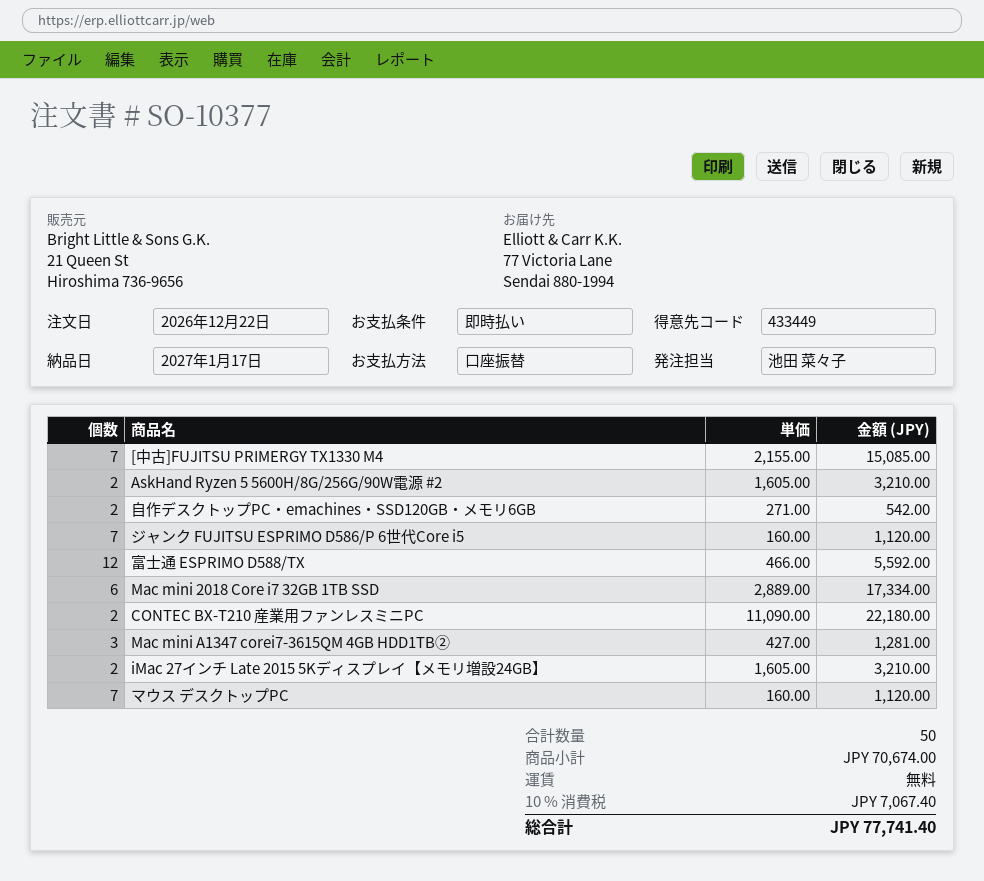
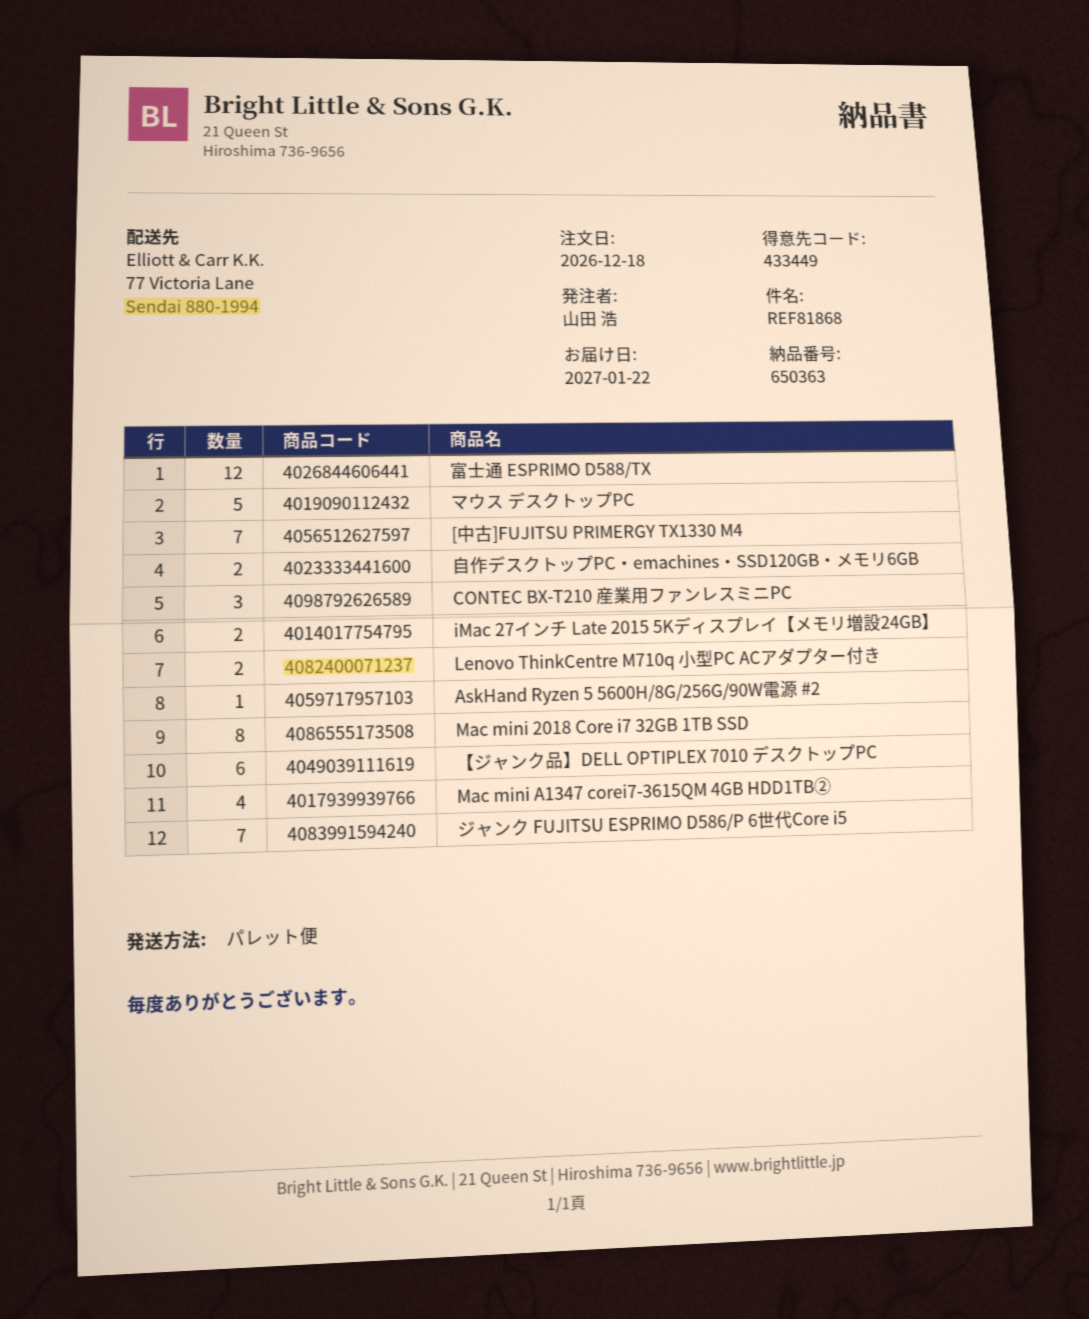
order date: 2026-12-22 -> 2026-12-18
delivery date: 2027-01-17 -> 2027-01-22
ordered by: 池田 菜々子 -> 山田 浩
AskHand Ryzen 5 5600H/8G/256G/90W電源 #2: 2 -> 1
Mac mini 2018 Core i7 32GB 1TB SSD: 6 -> 8
CONTEC BX-T210 産業用ファンレスミニPC: 2 -> 3
Mac mini A1347 corei7-3615QM 4GB HDD1TB②: 3 -> 4
マウス デスクトップPC: 7 -> 5
Lenovo ThinkCentre M710q 小型PC ACアダプター付き: none -> 2
【ジャンク品】DELL OPTIPLEX 7010 デスクトップPC: none -> 6

